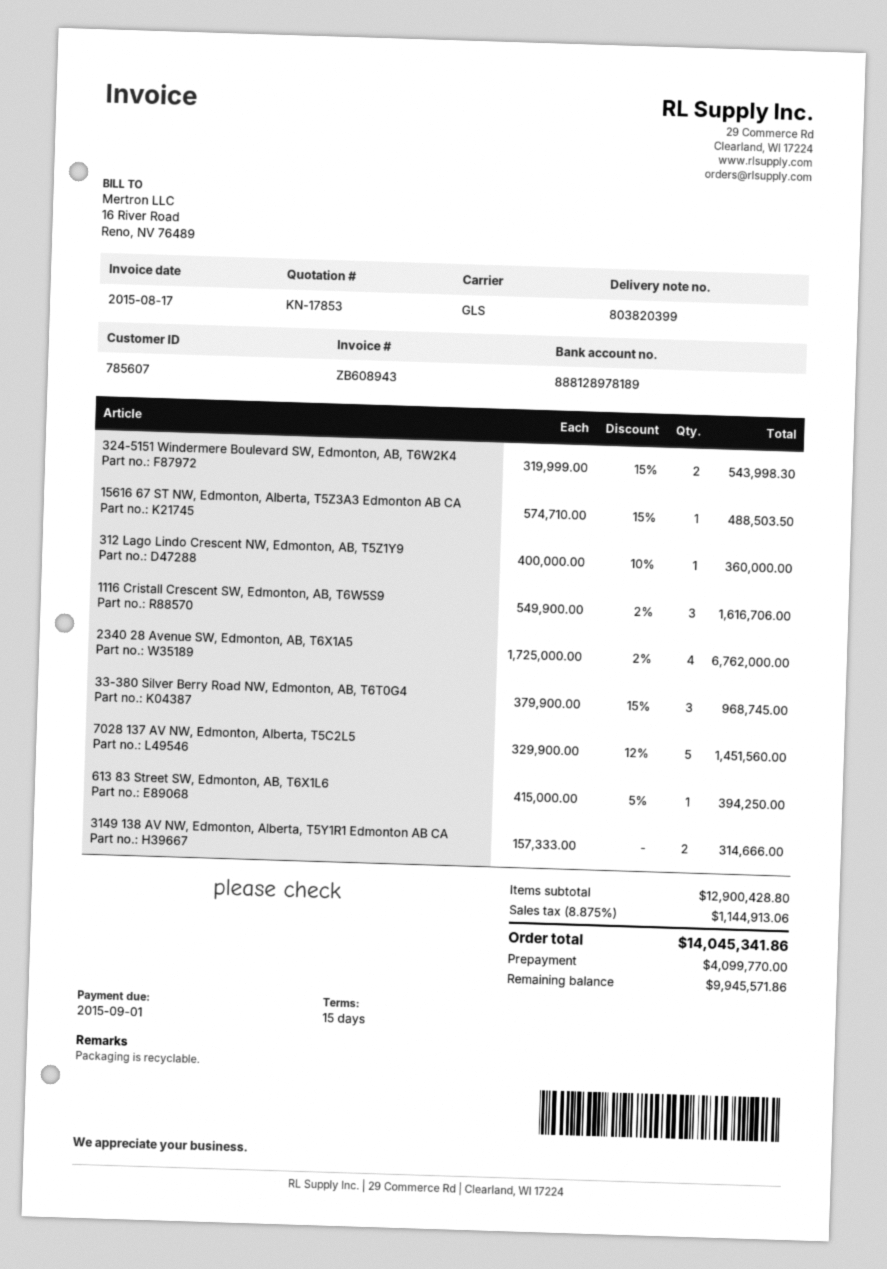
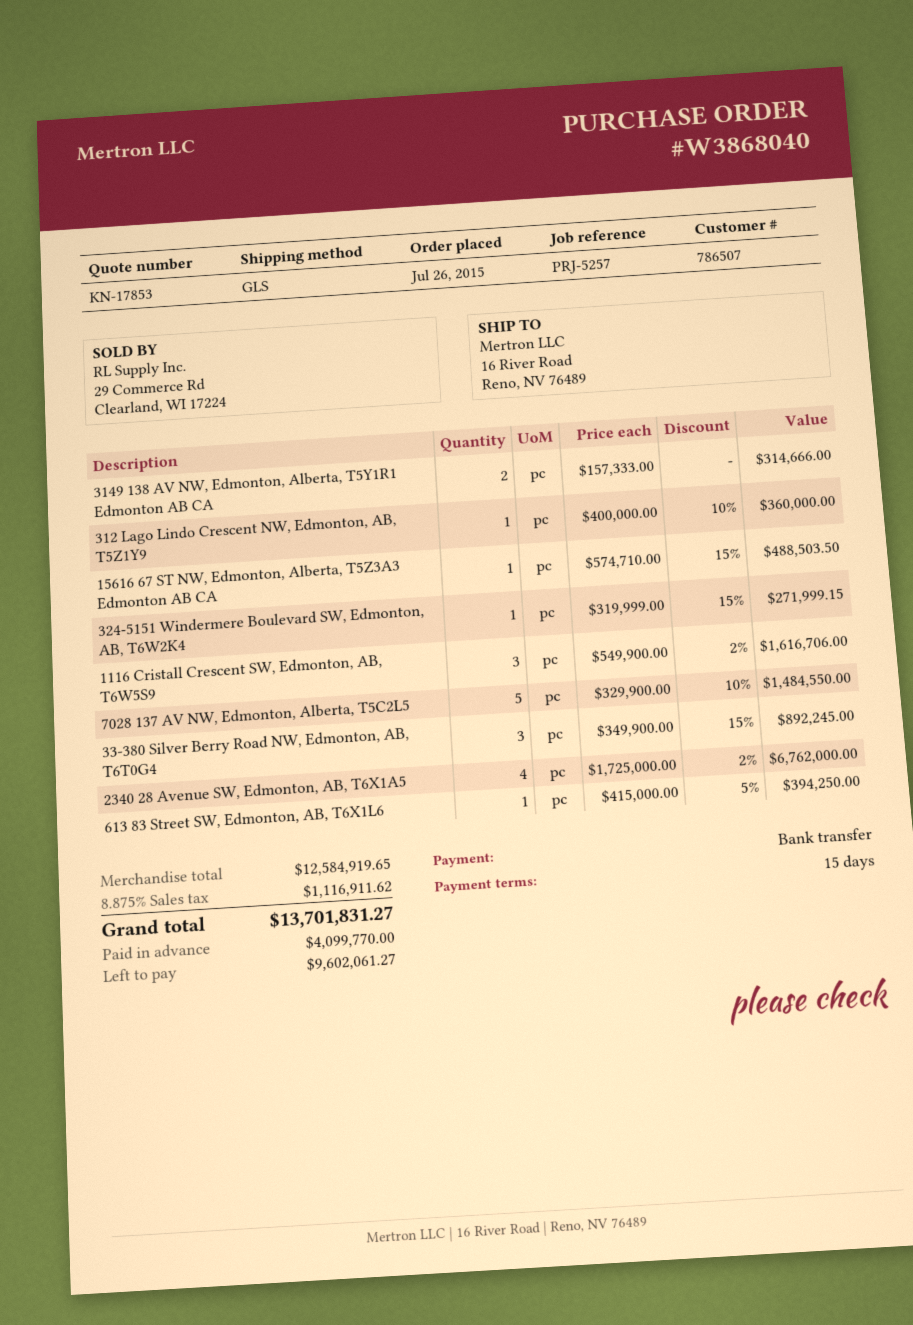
customer number: 785607 -> 786507
324-5151 Windermere Boulevard SW, Edmonton, AB, T6W2K4: 2 x 319999.00 - 15% = 543998.30 -> 1 x 319999.00 - 15% = 271999.15
33-380 Silver Berry Road NW, Edmonton, AB, T6T0G4: 3 x 379900.00 - 15% = 968745.00 -> 3 x 349900.00 - 15% = 892245.00
7028 137 AV NW, Edmonton, Alberta, T5C2L5: 5 x 329900.00 - 12% = 1451560.00 -> 5 x 329900.00 - 10% = 1484550.00
subtotal: 12900428.80 -> 12584919.65
tax: 8.875% = 1144913.06 -> 8.875% = 1116911.62
total: 14045341.86 -> 13701831.27
balance: 9945571.86 -> 9602061.27

